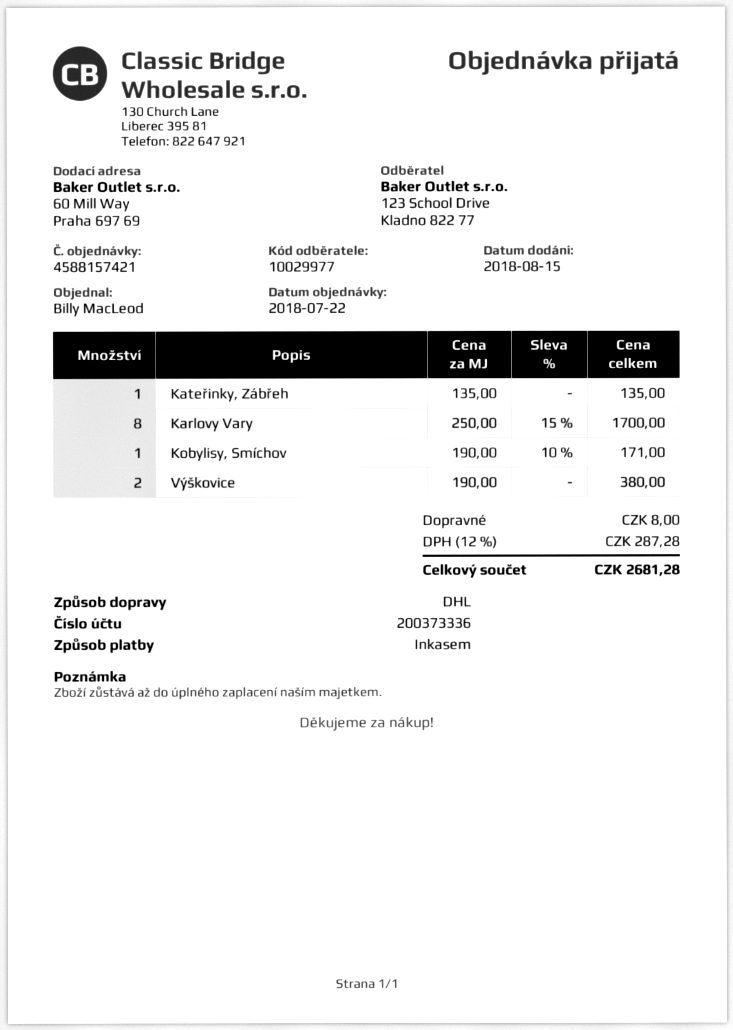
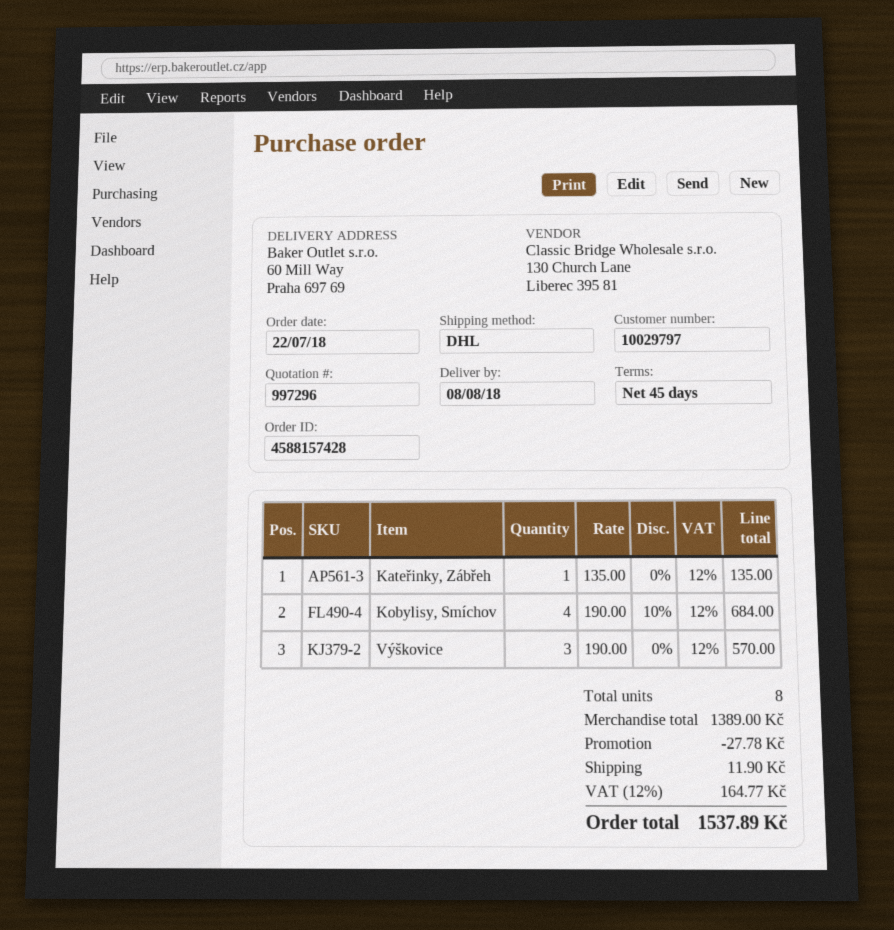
order number: 4588157421 -> 4588157428
delivery date: 2018-08-15 -> 2018-08-08
customer number: 10029977 -> 10029797
Karlovy Vary: 8 x 250.00 - 15% = 1700.00 -> none
Kobylisy, Smíchov: 1 x 190.00 - 10% = 171.00 -> 4 x 190.00 - 10% = 684.00
Výškovice: 2 x 190.00 = 380.00 -> 3 x 190.00 = 570.00
discount: none -> 27.78
shipping: 8.00 -> 11.90
tax: 12% = 287.28 -> 12% = 164.77
total: 2681.28 -> 1537.89

